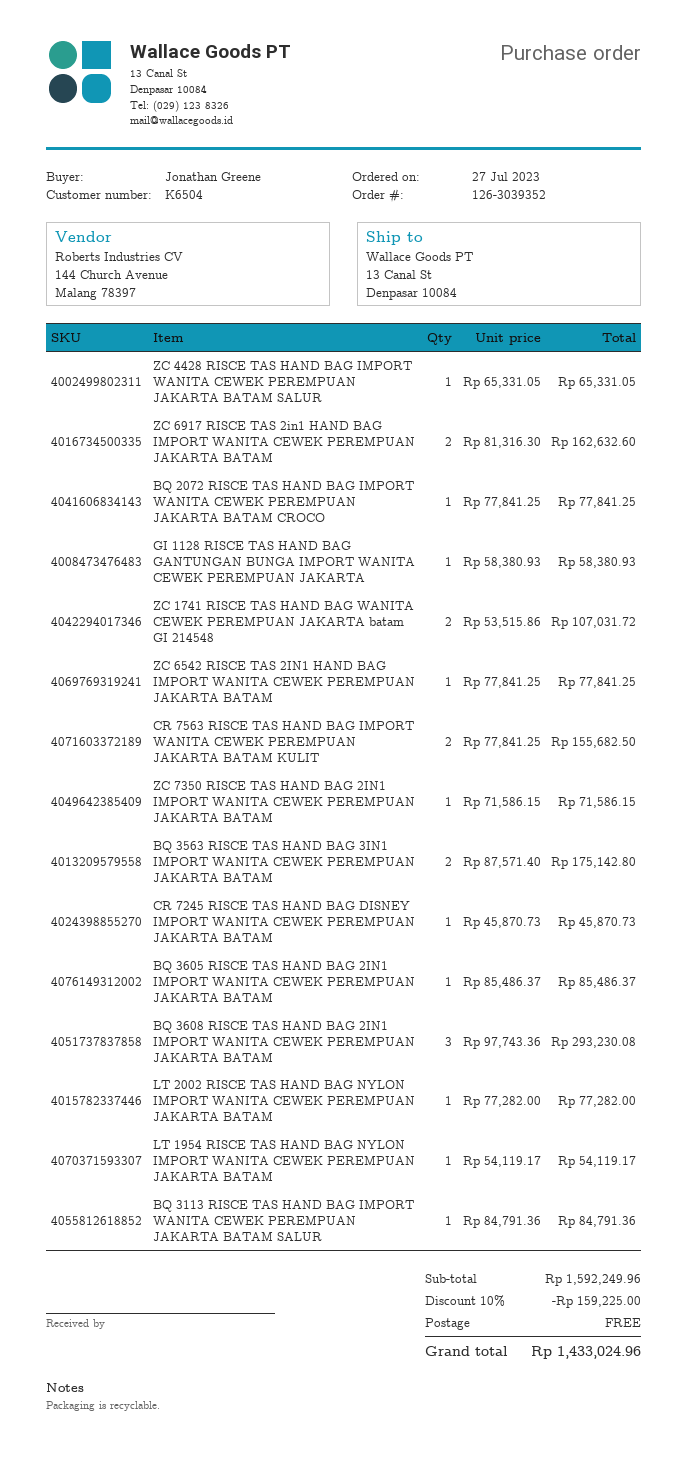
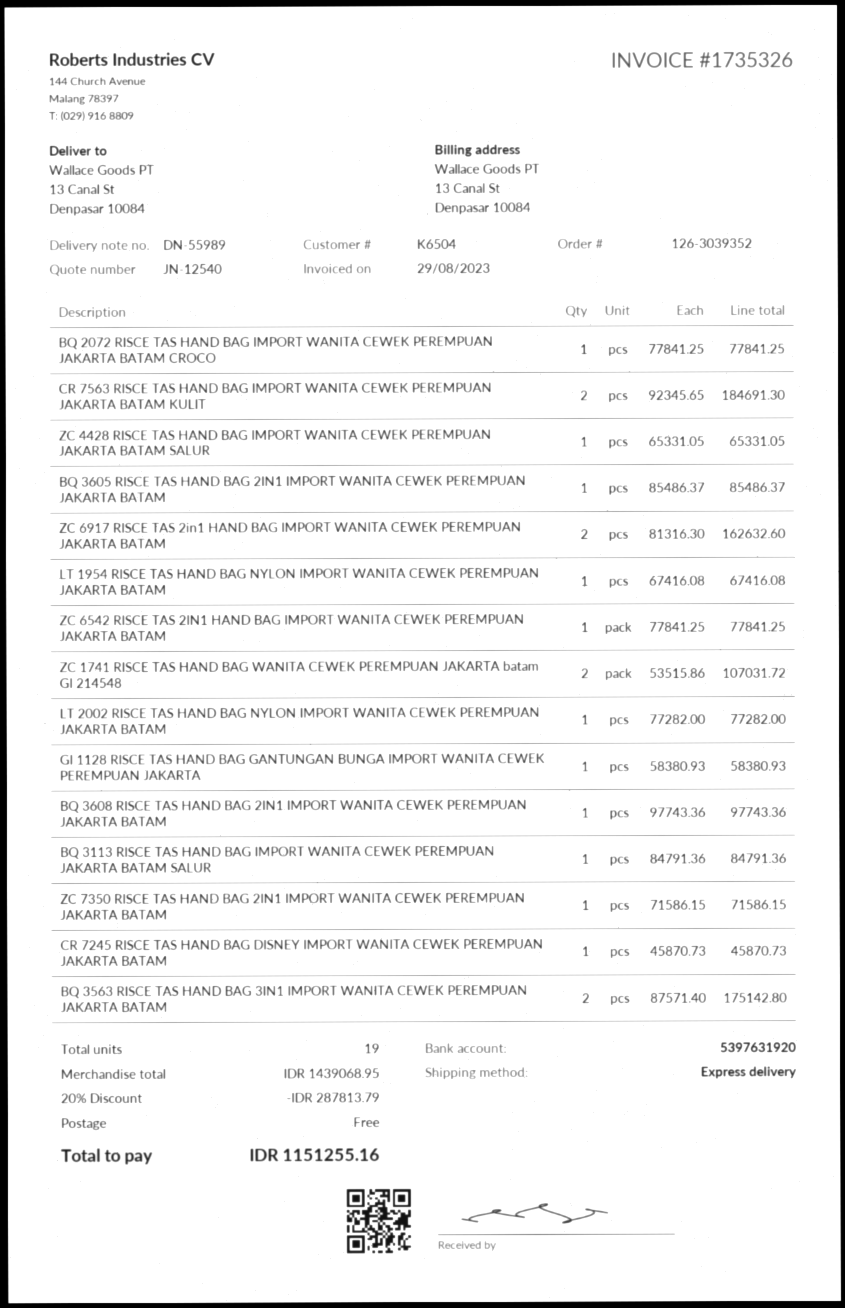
CR 7563 RISCE TAS HAND BAG IMPORT WANITA CEWEK PEREMPUAN JAKARTA BATAM KULIT: 2 x 77841.25 = 155682.50 -> 2 x 92345.65 = 184691.30
BQ 3608 RISCE TAS HAND BAG 2IN1 IMPORT WANITA CEWEK PEREMPUAN JAKARTA BATAM: 3 x 97743.36 = 293230.08 -> 1 x 97743.36 = 97743.36
LT 1954 RISCE TAS HAND BAG NYLON IMPORT WANITA CEWEK PEREMPUAN JAKARTA BATAM: 1 x 54119.17 = 54119.17 -> 1 x 67416.08 = 67416.08
subtotal: 1592249.96 -> 1439068.95
discount: 10% = 159225.00 -> 20% = 287813.79
total: 1433024.96 -> 1151255.16

